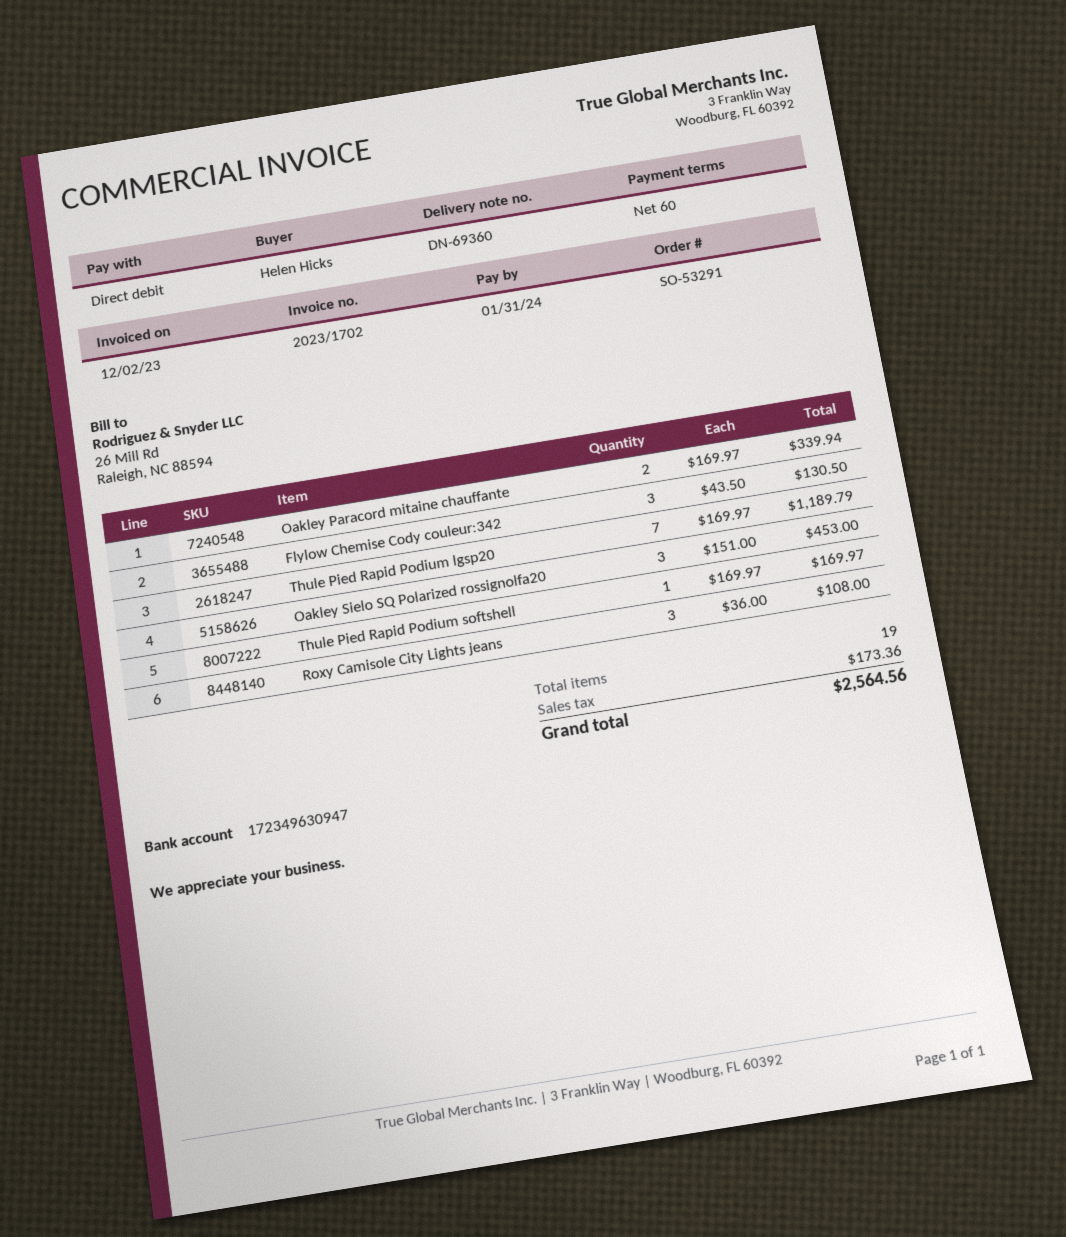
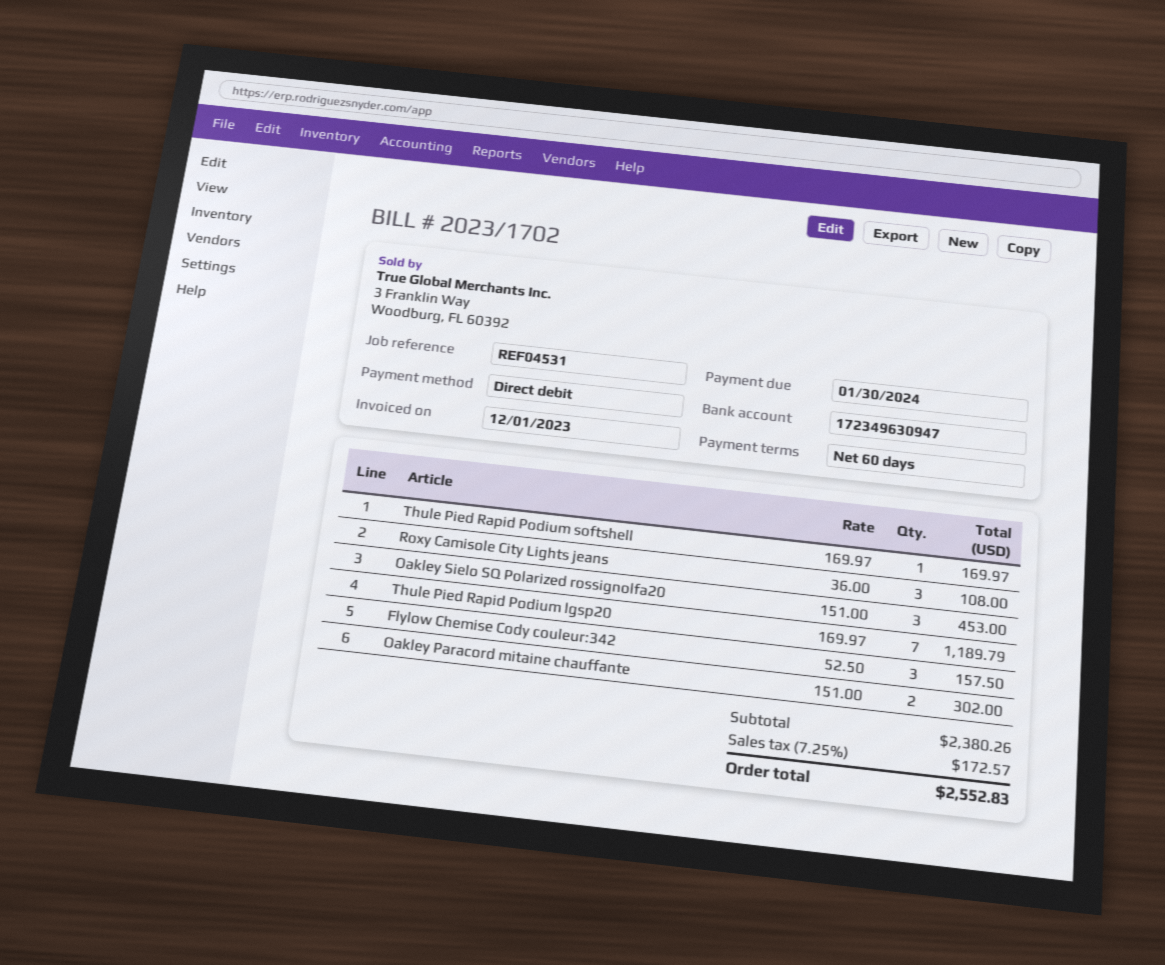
invoice date: 2023-12-02 -> 2023-12-01
due date: 2024-01-31 -> 2024-01-30
Oakley Paracord mitaine chauffante: 2 x 169.97 = 339.94 -> 2 x 151.00 = 302.00
Flylow Chemise Cody couleur:342: 3 x 43.50 = 130.50 -> 3 x 52.50 = 157.50
tax: 173.36 -> 172.57
total: 2564.56 -> 2552.83

